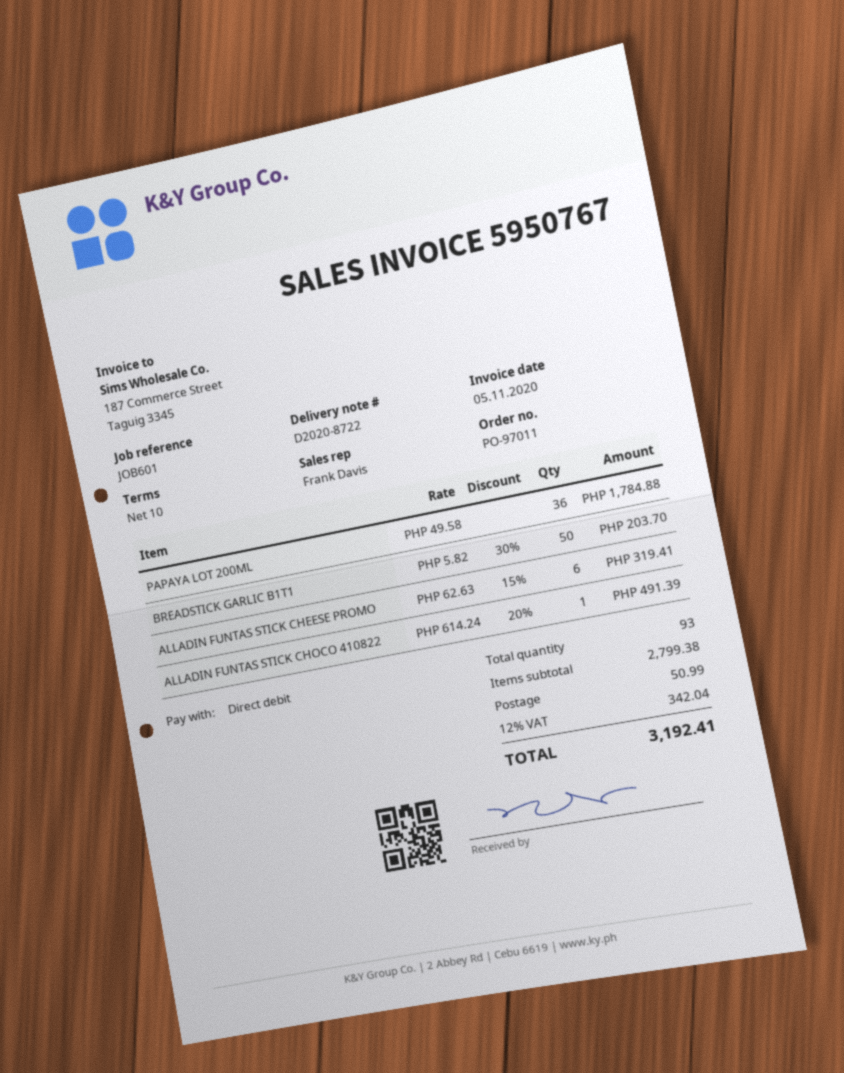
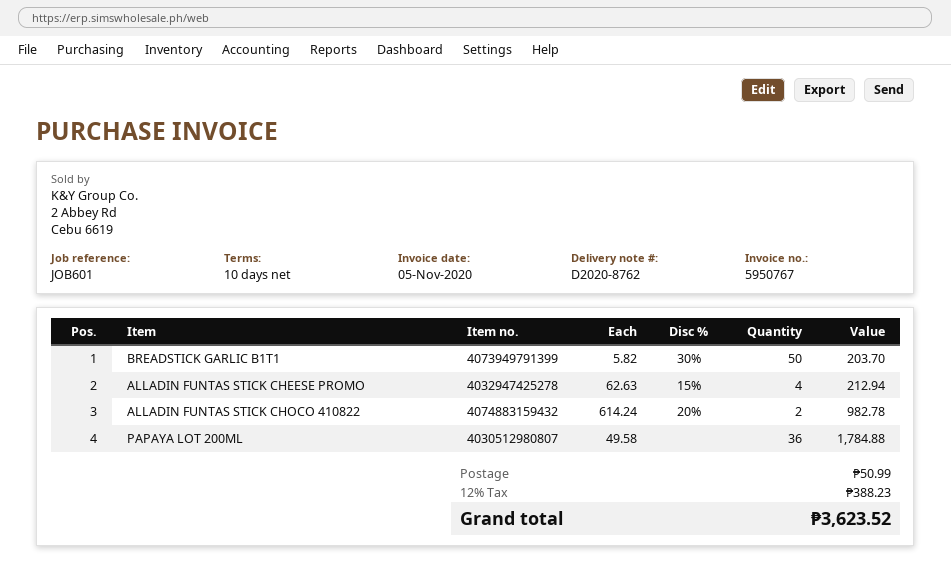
delivery note number: D2020-8722 -> D2020-8762
ALLADIN FUNTAS STICK CHEESE PROMO: 6 x 62.63 - 15% = 319.41 -> 4 x 62.63 - 15% = 212.94
ALLADIN FUNTAS STICK CHOCO 410822: 1 x 614.24 - 20% = 491.39 -> 2 x 614.24 - 20% = 982.78
tax: 12% = 342.04 -> 12% = 388.23
total: 3192.41 -> 3623.52

